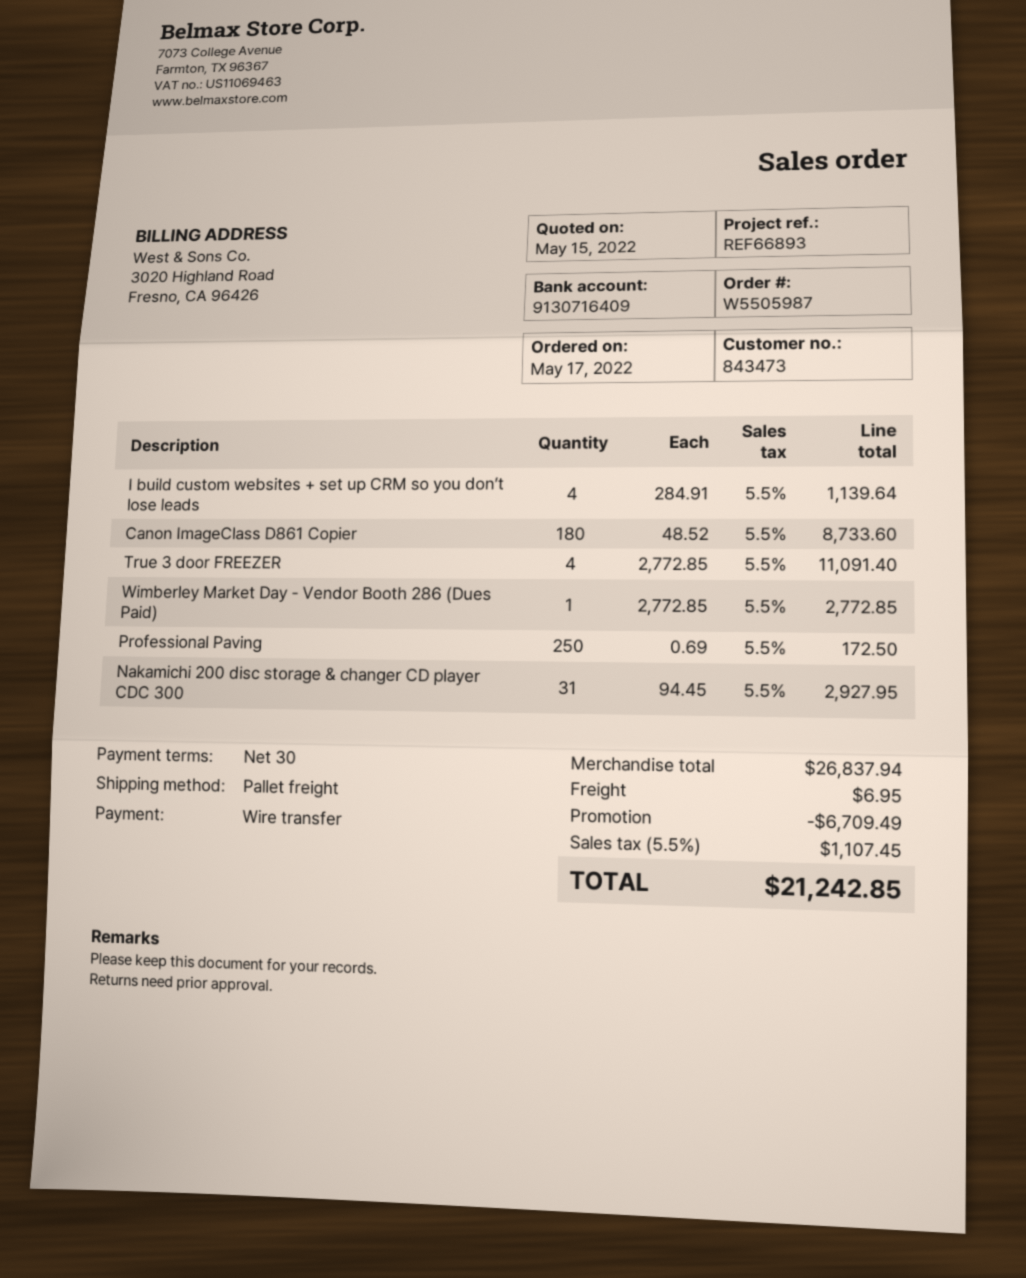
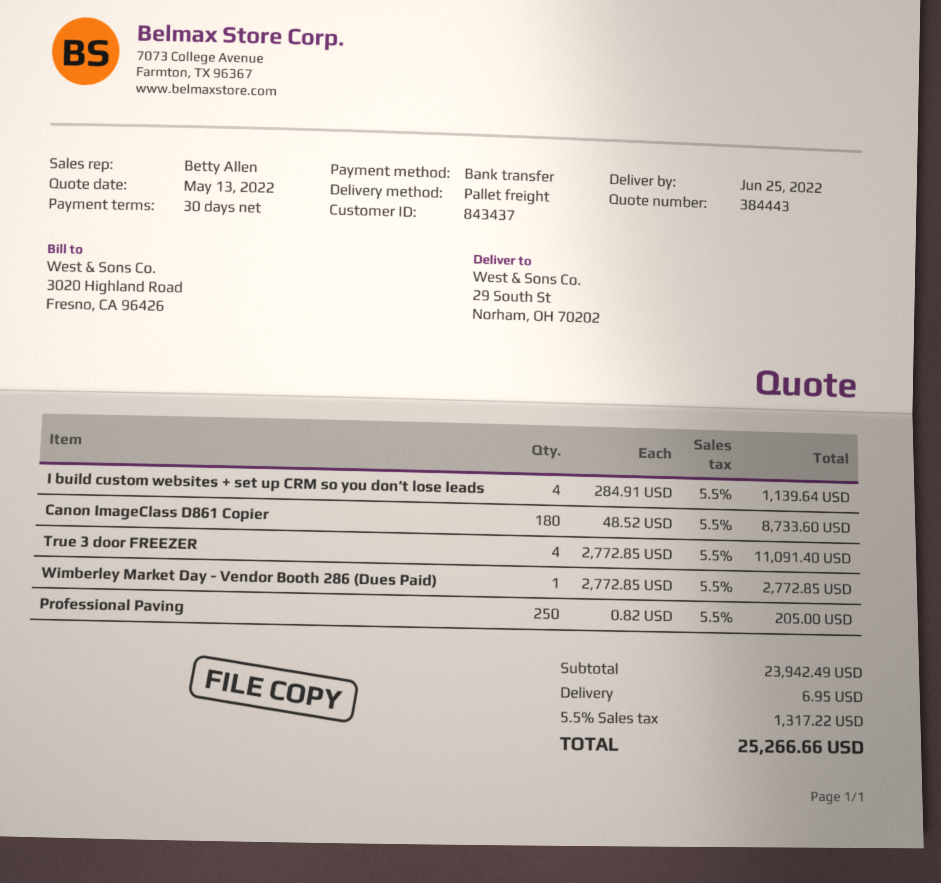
quote date: 2022-05-15 -> 2022-05-13
customer number: 843473 -> 843437
Professional Paving: 250 x 0.69 = 172.50 -> 250 x 0.82 = 205.00
Nakamichi 200 disc storage & changer CD player CDC 300: 31 x 94.45 = 2927.95 -> none
subtotal: 26837.94 -> 23942.49
discount: 6709.49 -> none
tax: 5.5% = 1107.45 -> 5.5% = 1317.22
total: 21242.85 -> 25266.66

